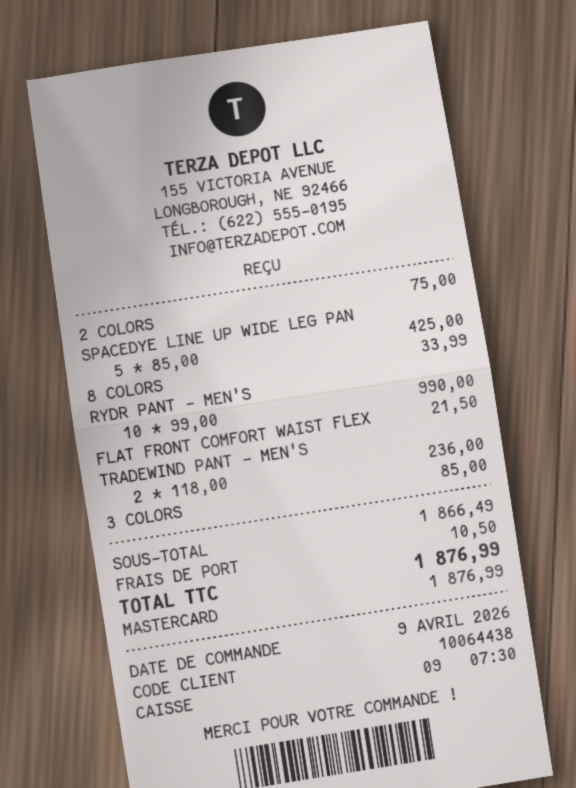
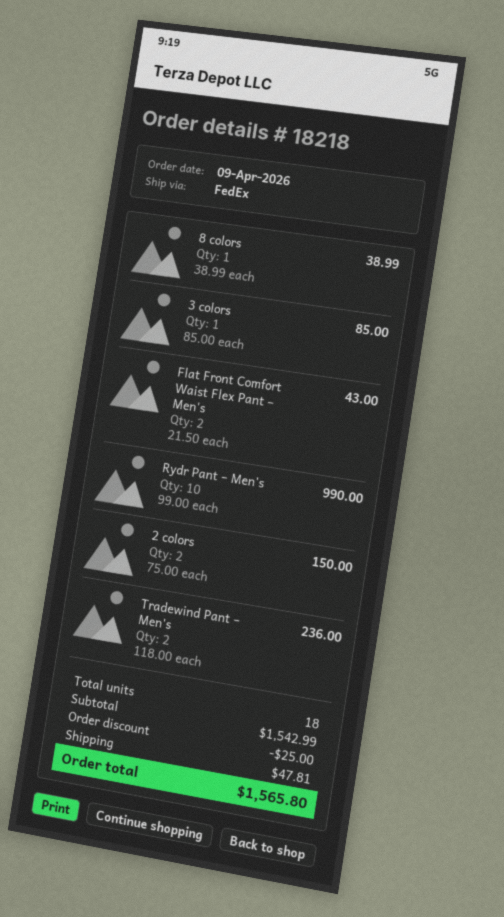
2 COLORS: 1 x 75.00 = 75.00 -> 2 x 75.00 = 150.00
SPACEDYE LINE UP WIDE LEG PAN: 5 x 85.00 = 425.00 -> none
8 COLORS: 1 x 33.99 = 33.99 -> 1 x 38.99 = 38.99
FLAT FRONT COMFORT WAIST FLEX: 1 x 21.50 = 21.50 -> 2 x 21.50 = 43.00
subtotal: 1866.49 -> 1542.99
discount: none -> 25.00
shipping: 10.50 -> 47.81
total: 1876.99 -> 1565.80

